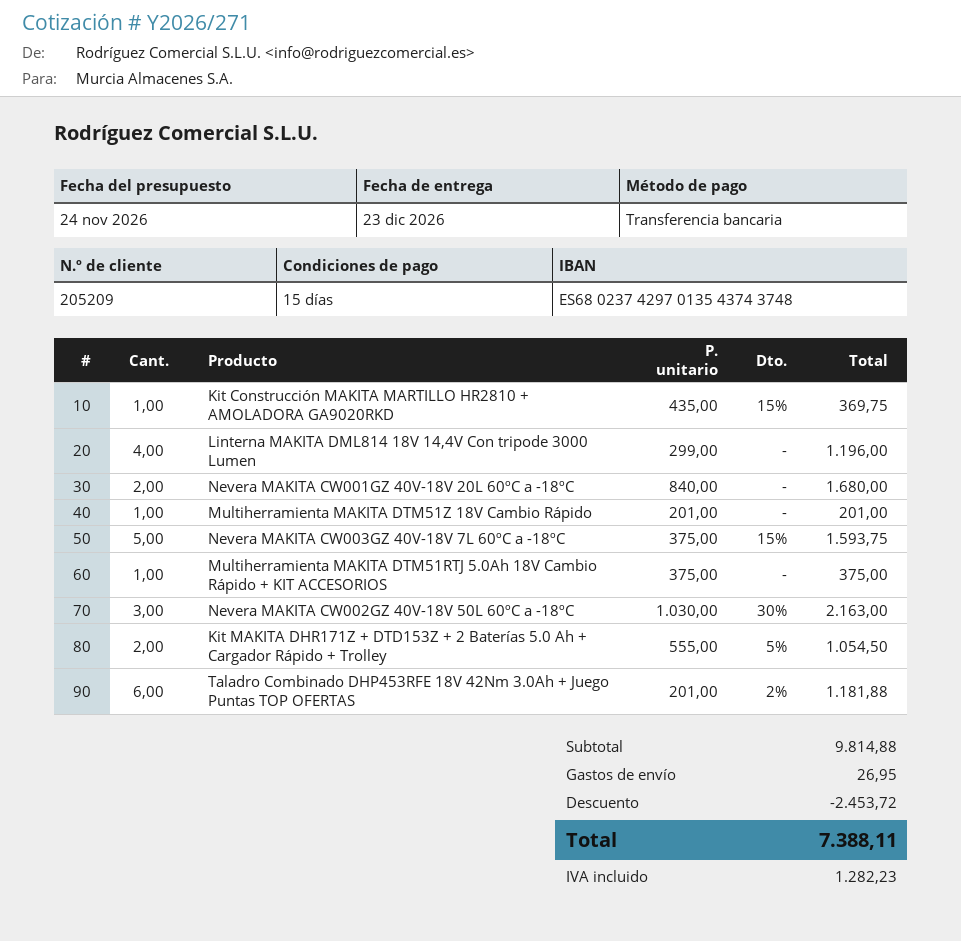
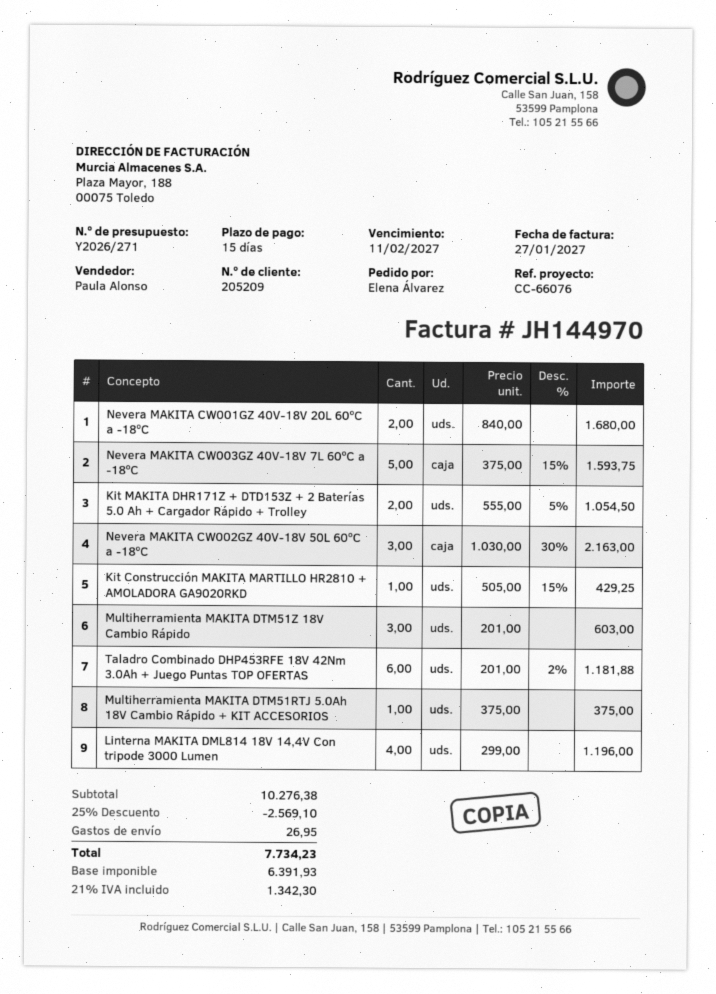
Kit Construcción MAKITA MARTILLO HR2810 + AMOLADORA GA9020RKD: 1 x 435.00 - 15% = 369.75 -> 1 x 505.00 - 15% = 429.25
Multiherramienta MAKITA DTM51Z 18V Cambio Rápido: 1 x 201.00 = 201.00 -> 3 x 201.00 = 603.00
subtotal: 9814.88 -> 10276.38
discount: 2453.72 -> 2569.10
tax: 1282.23 -> 1342.30
total: 7388.11 -> 7734.23

